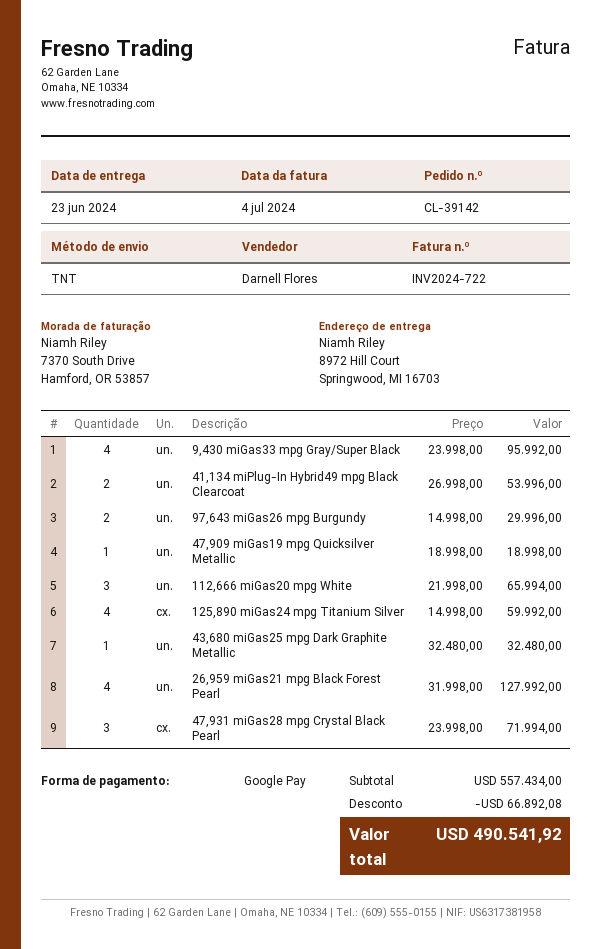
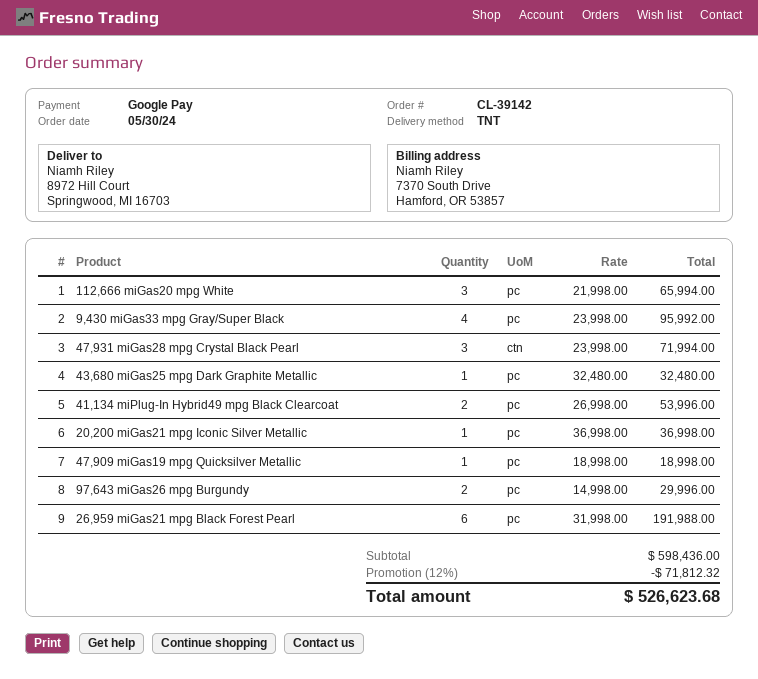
125,890 miGas24 mpg Titanium Silver: 4 x 14998.00 = 59992.00 -> none
26,959 miGas21 mpg Black Forest Pearl: 4 x 31998.00 = 127992.00 -> 6 x 31998.00 = 191988.00
20,200 miGas21 mpg Iconic Silver Metallic: none -> 1 x 36998.00 = 36998.00
subtotal: 557434.00 -> 598436.00
discount: 66892.08 -> 71812.32
total: 490541.92 -> 526623.68

